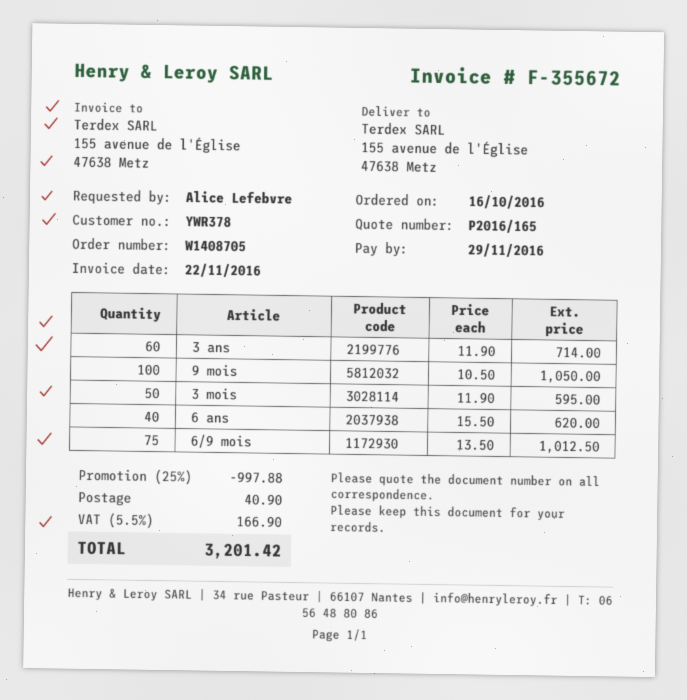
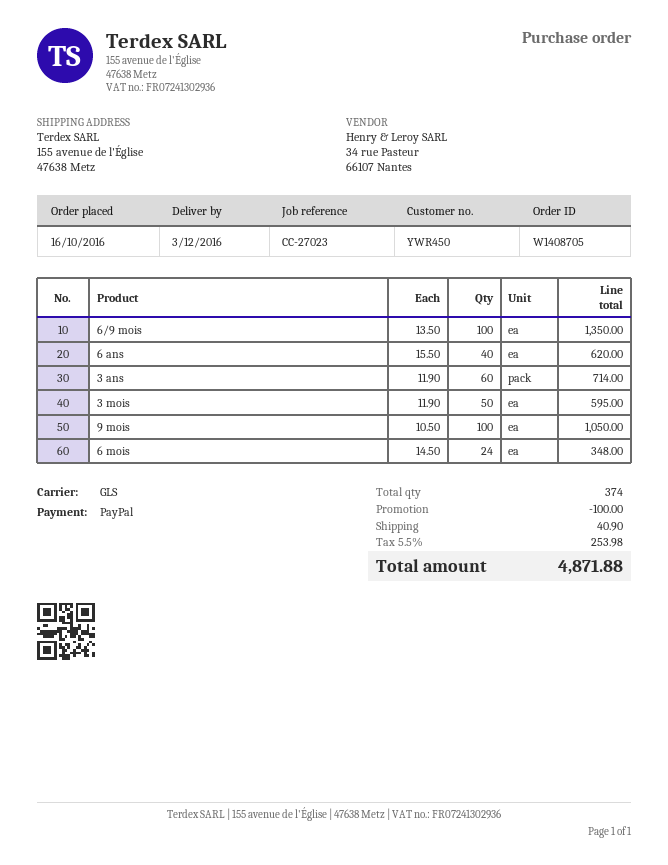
customer number: YWR378 -> YWR450
6/9 mois: 75 x 13.50 = 1012.50 -> 100 x 13.50 = 1350.00
6 mois: none -> 24 x 14.50 = 348.00
discount: 997.88 -> 100.00
tax: 5.5% = 166.90 -> 5.5% = 253.98
total: 3201.42 -> 4871.88

